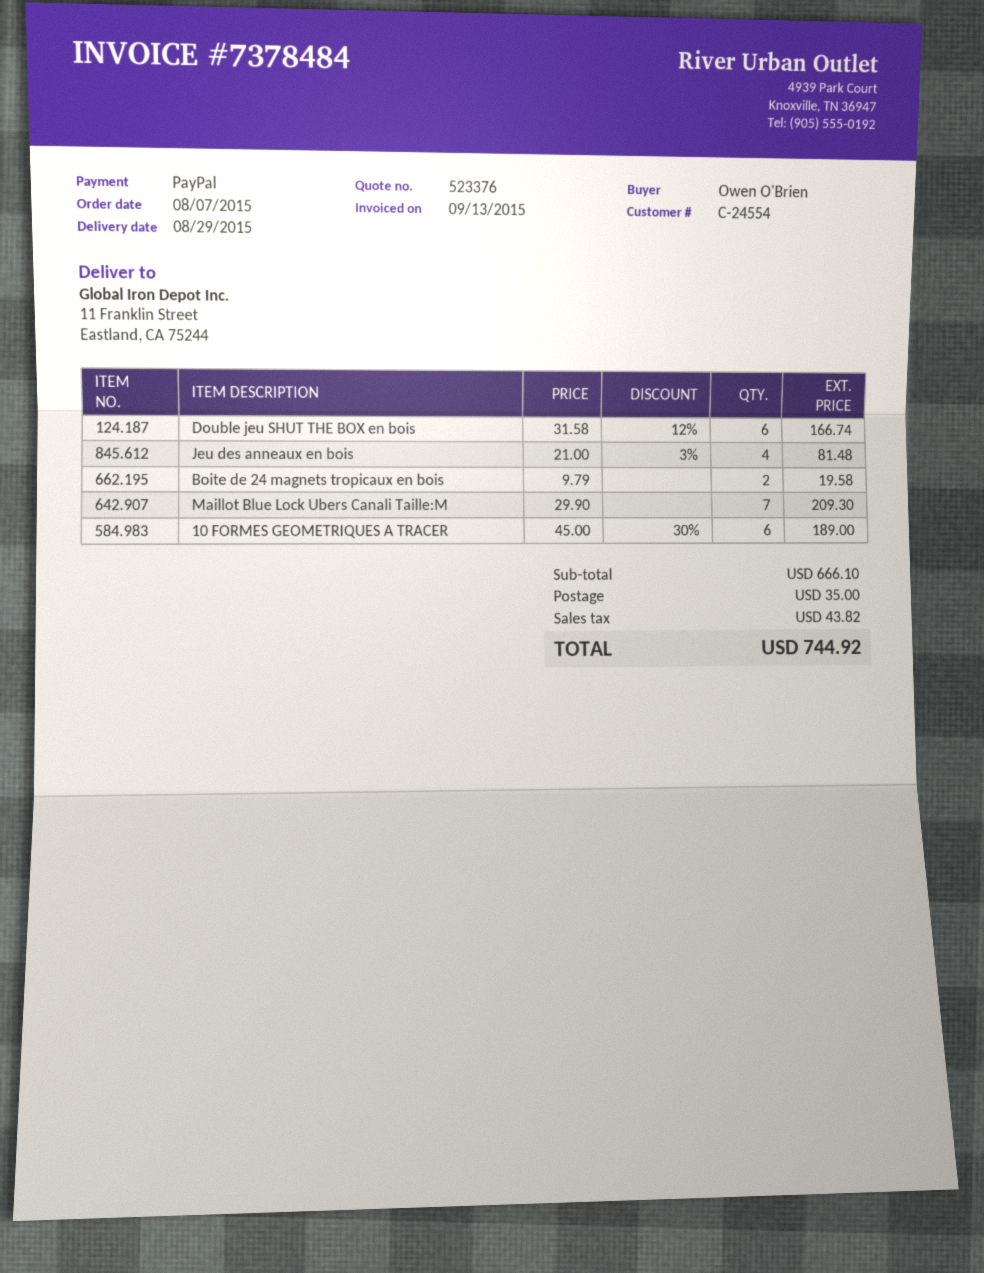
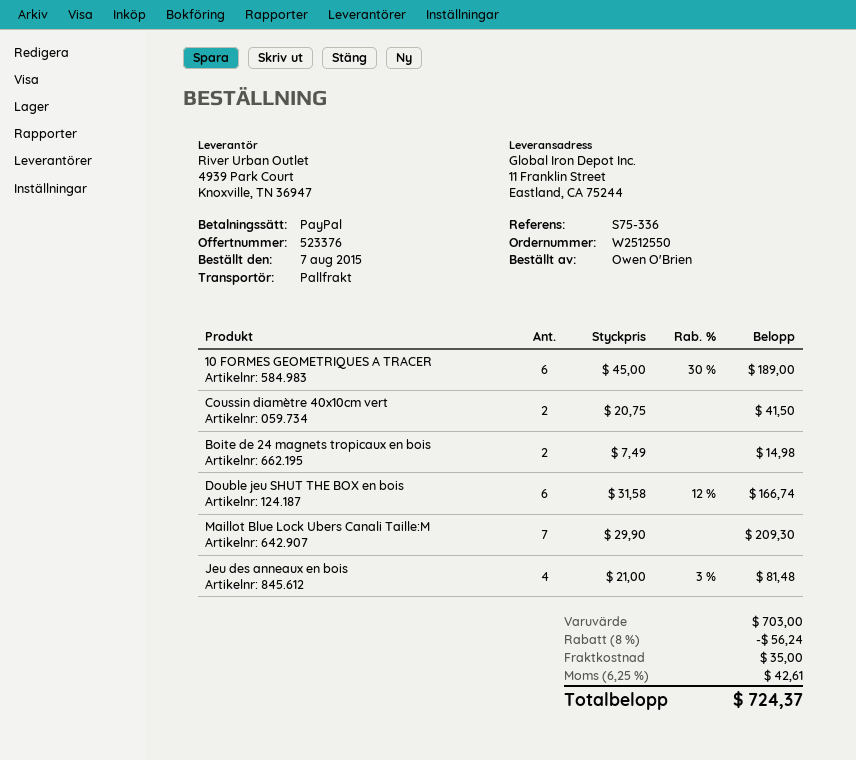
Boite de 24 magnets tropicaux en bois: 2 x 9.79 = 19.58 -> 2 x 7.49 = 14.98
Coussin diamètre 40x10cm vert: none -> 2 x 20.75 = 41.50
subtotal: 666.10 -> 703.00
discount: none -> 8% = 56.24
tax: 43.82 -> 42.61
total: 744.92 -> 724.37

